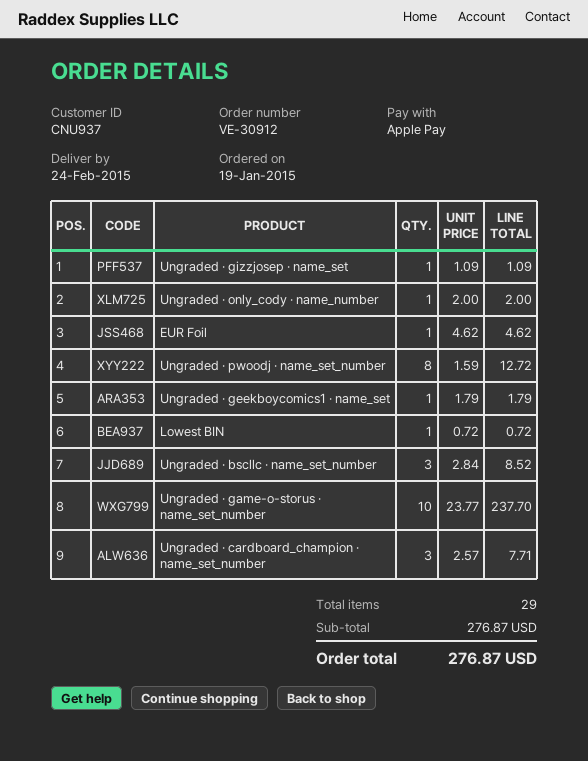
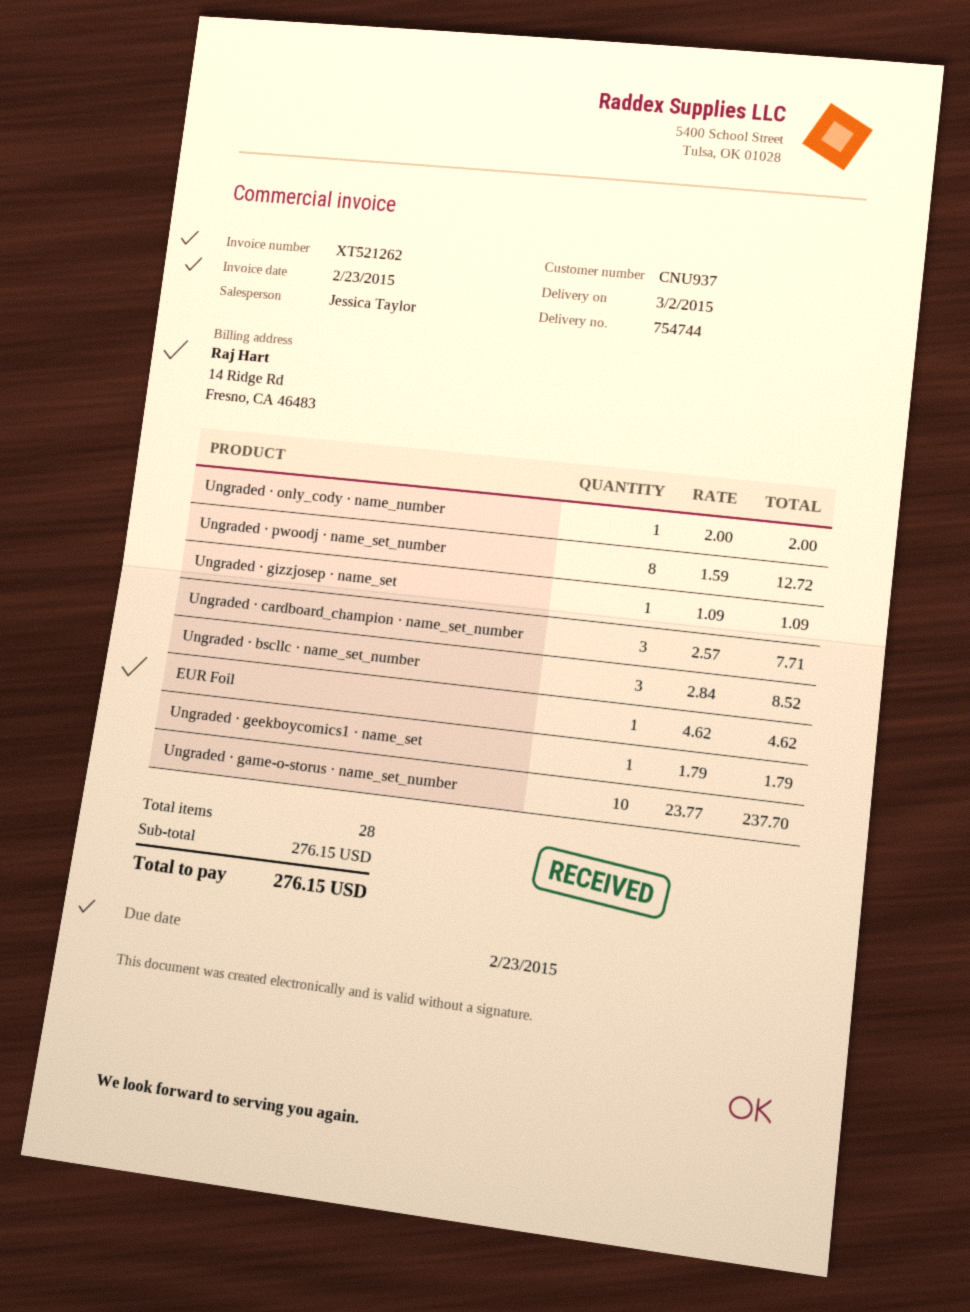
delivery date: 2015-02-24 -> 2015-03-02
Lowest BIN: 1 x 0.72 = 0.72 -> none
total quantity: 29 -> 28
subtotal: 276.87 -> 276.15
total: 276.87 -> 276.15

